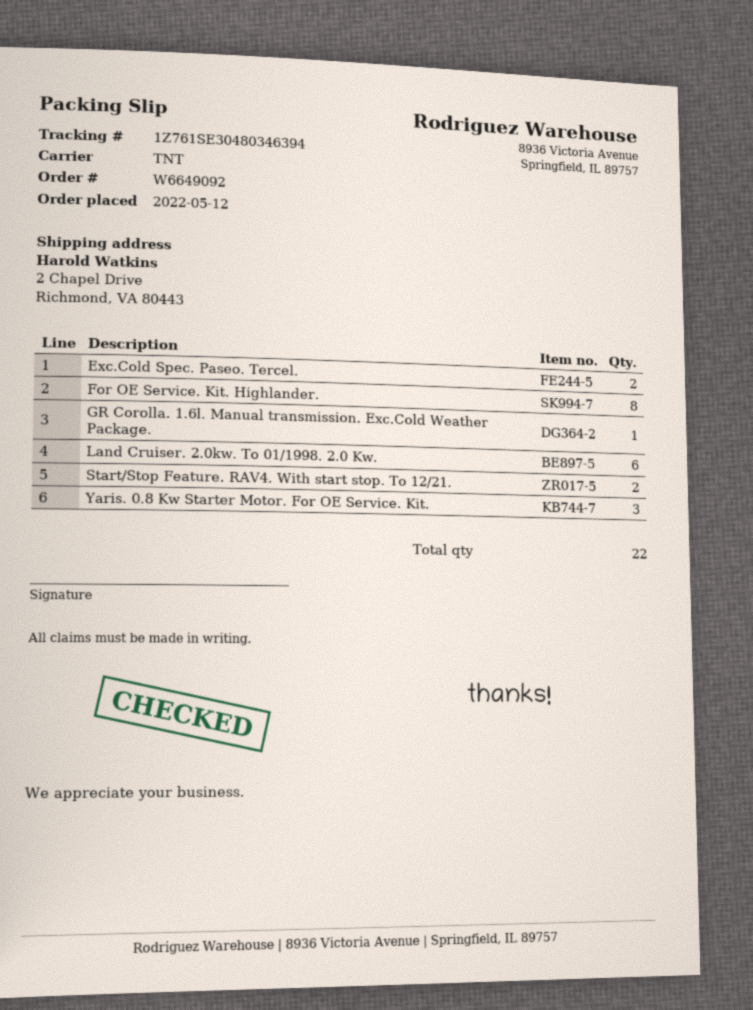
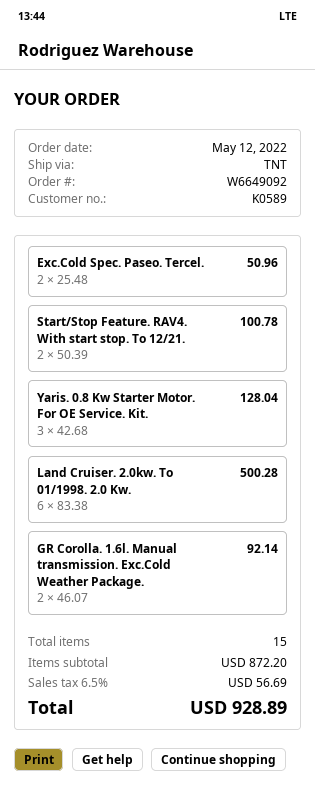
For OE Service. Kit. Highlander.: 8 -> none
GR Corolla. 1.6l. Manual transmission. Exc.Cold Weather Package.: 1 -> 2
total quantity: 22 -> 15

